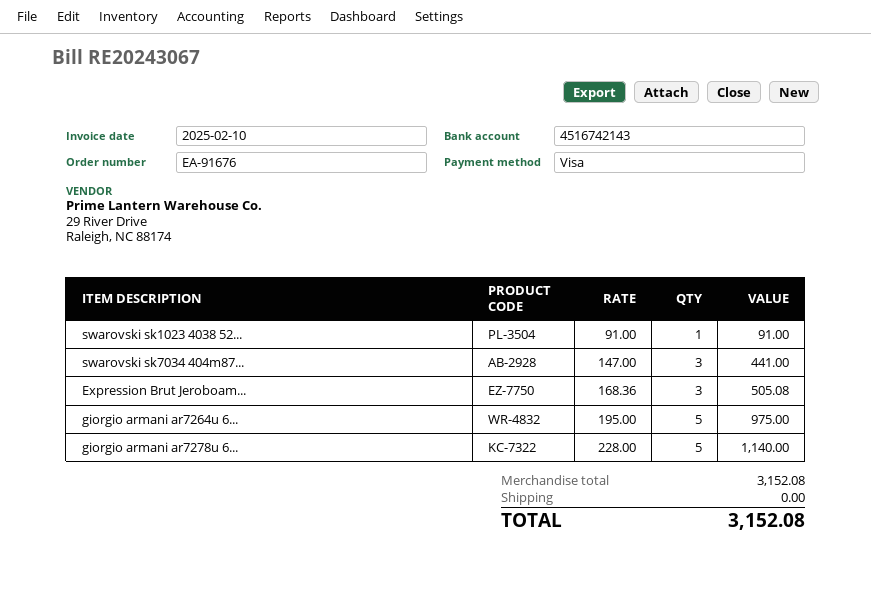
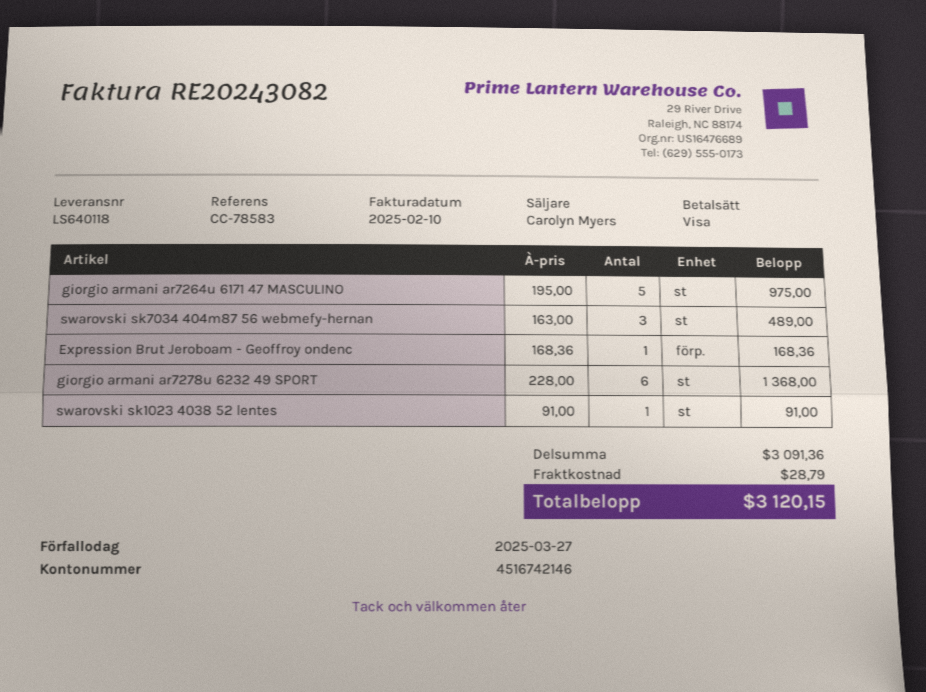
invoice number: RE20243067 -> RE20243082
bank account: 4516742143 -> 4516742146
swarovski sk7034 404m87...: 3 x 147.00 = 441.00 -> 3 x 163.00 = 489.00
Expression Brut Jeroboam...: 3 x 168.36 = 505.08 -> 1 x 168.36 = 168.36
giorgio armani ar7278u 6...: 5 x 228.00 = 1140.00 -> 6 x 228.00 = 1368.00
subtotal: 3152.08 -> 3091.36
shipping: 0.00 -> 28.79
total: 3152.08 -> 3120.15

